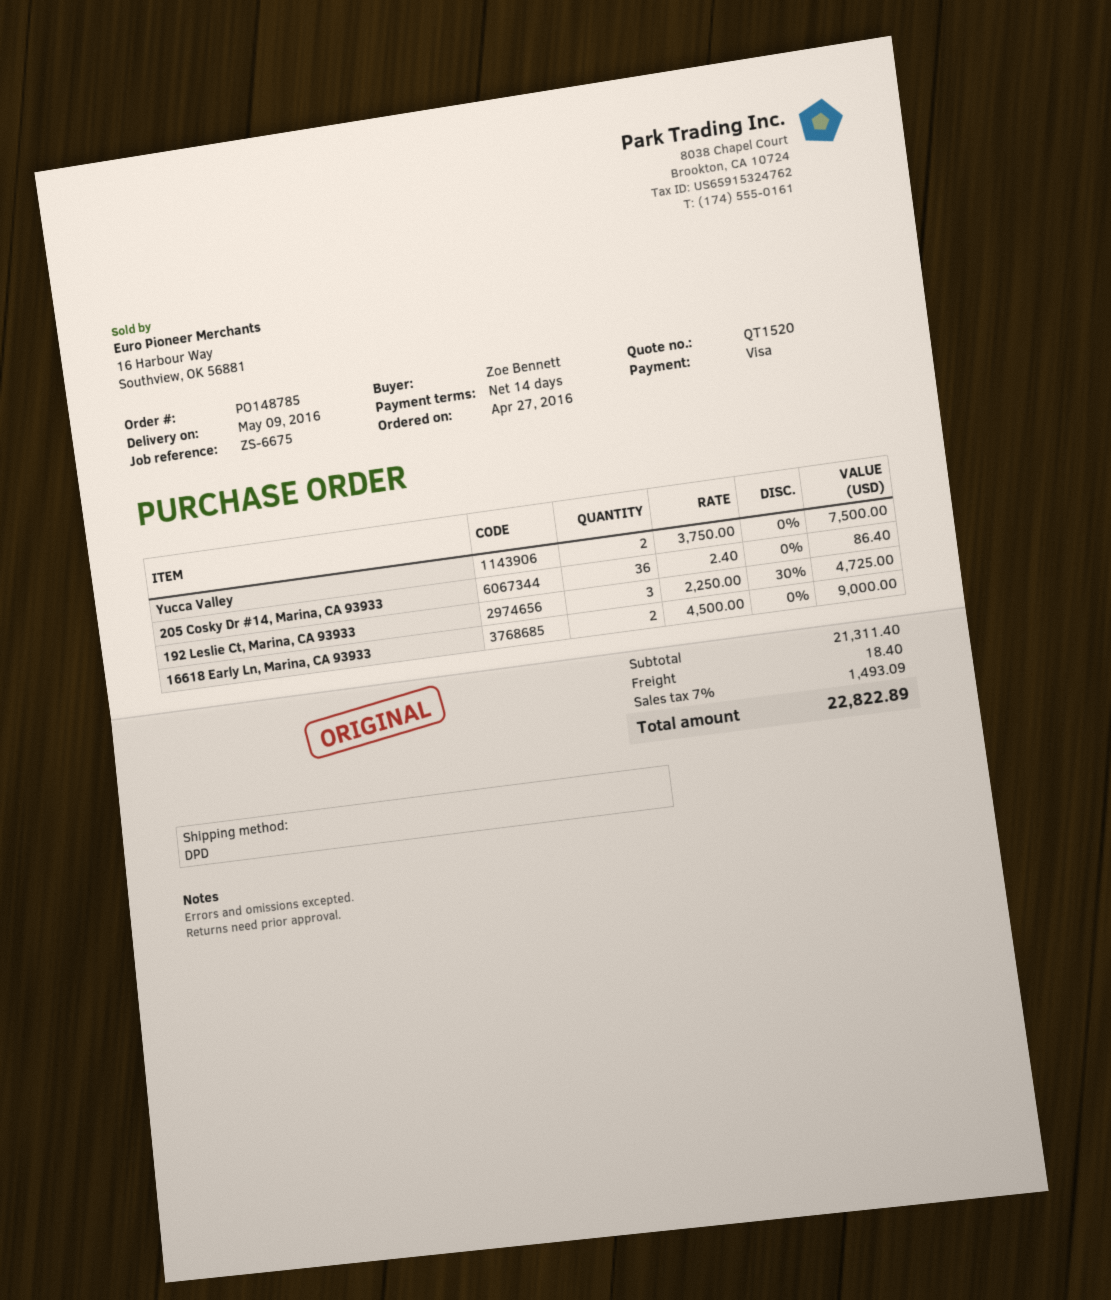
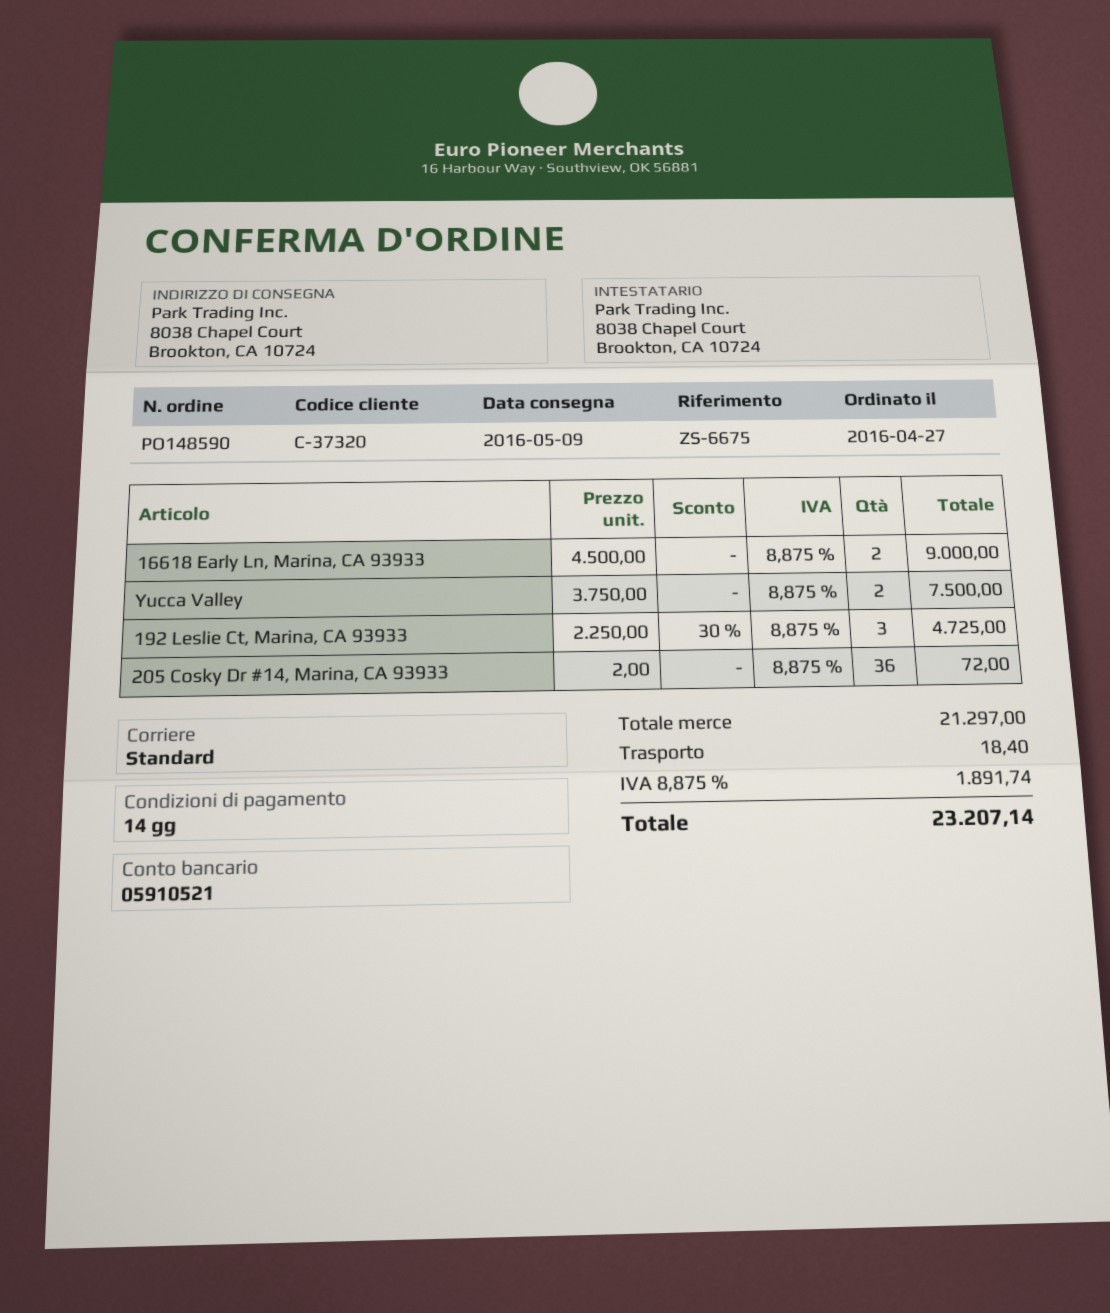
order number: PO148785 -> PO148590
shipping method: DPD -> standard
205 Cosky Dr #14, Marina, CA 93933: 36 x 2.40 = 86.40 -> 36 x 2.00 = 72.00
subtotal: 21311.40 -> 21297.00
tax: 7% = 1493.09 -> 8.875% = 1891.74
total: 22822.89 -> 23207.14

